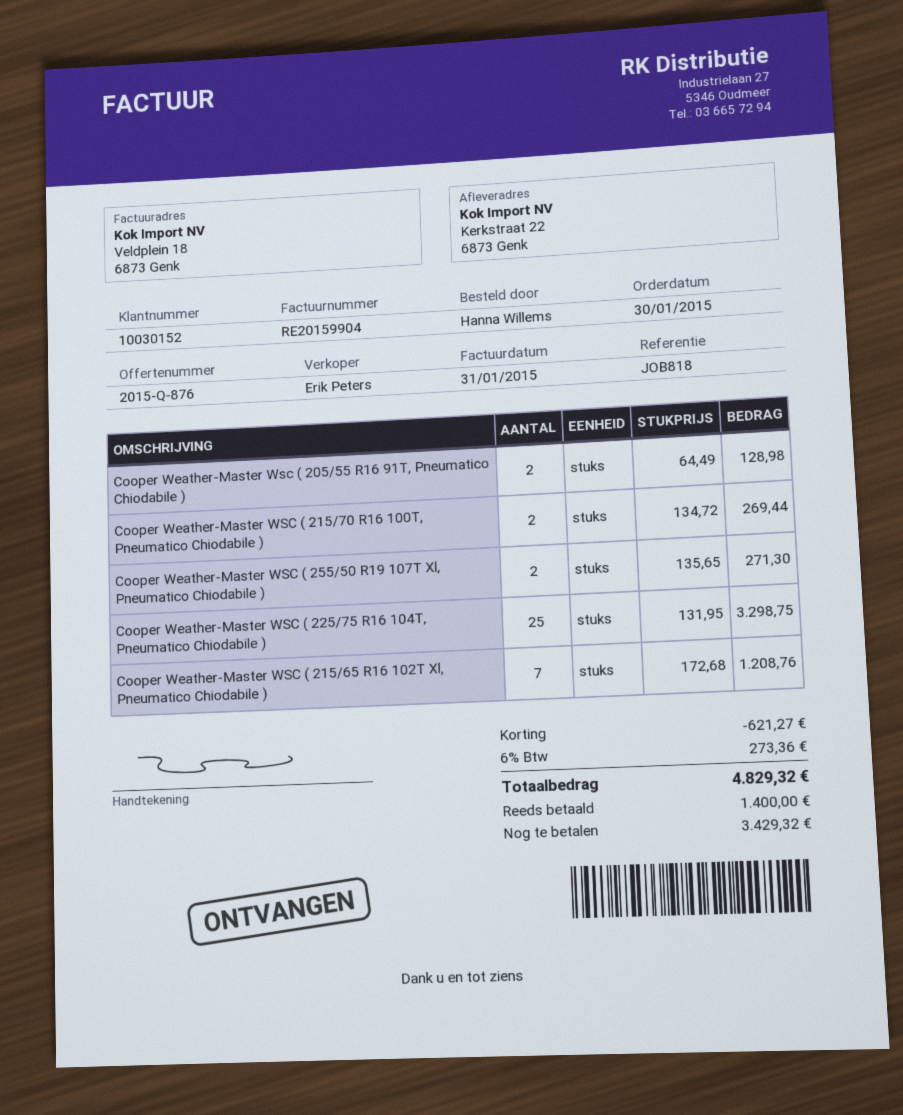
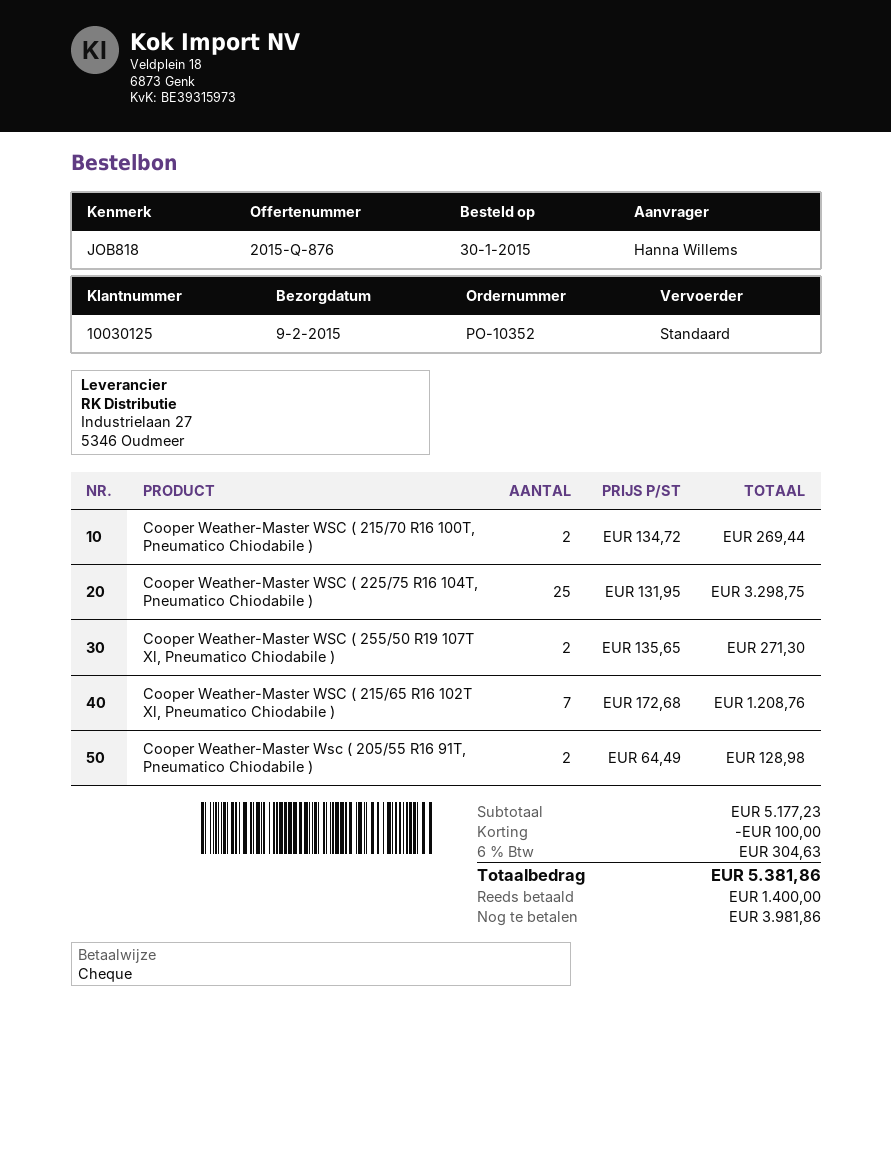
customer number: 10030152 -> 10030125
discount: 621.27 -> 100.00
tax: 6% = 273.36 -> 6% = 304.63
total: 4829.32 -> 5381.86
balance: 3429.32 -> 3981.86

